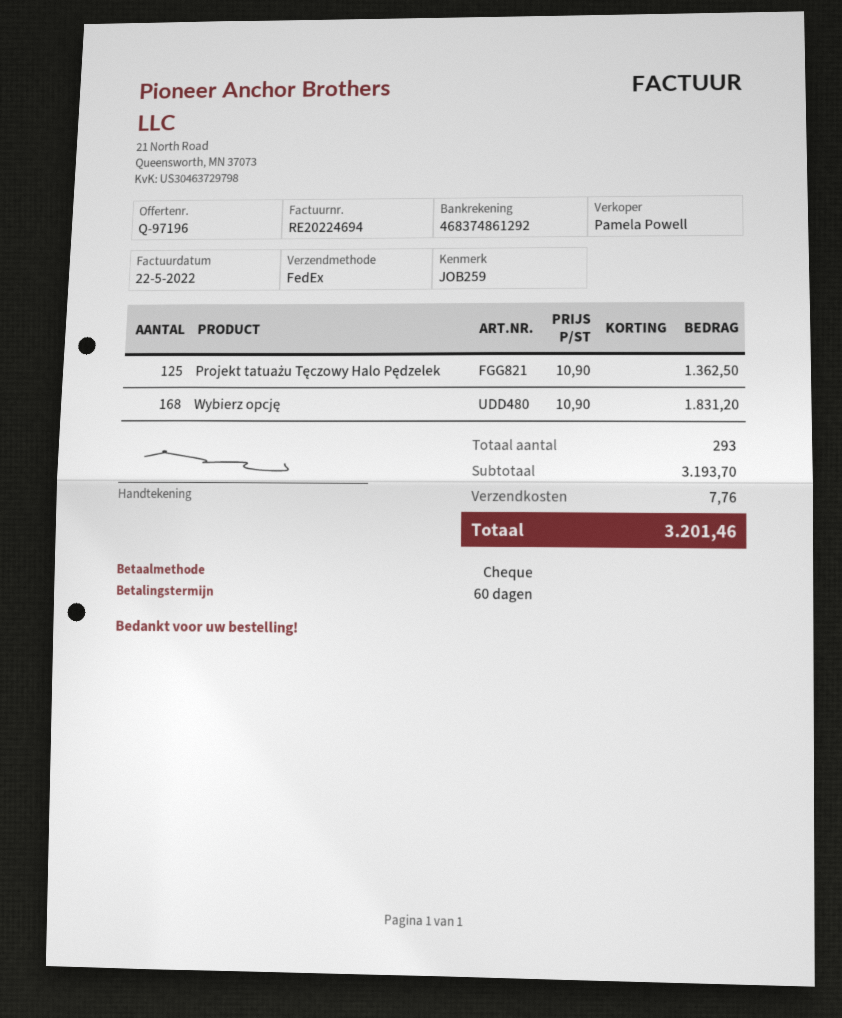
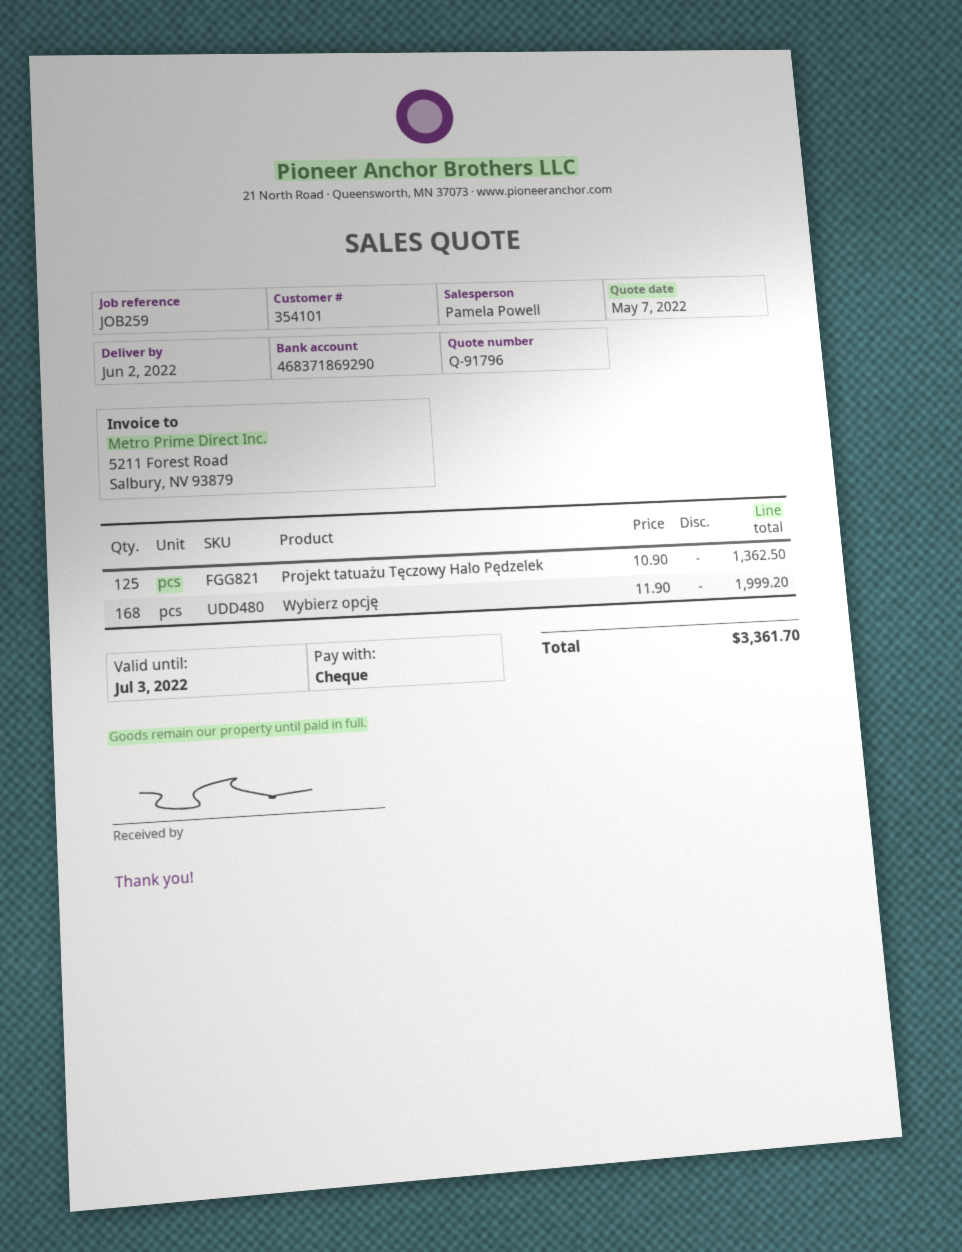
quote number: Q-97196 -> Q-91796
bank account: 468374861292 -> 468371869290
Wybierz opcję: 168 x 10.90 = 1831.20 -> 168 x 11.90 = 1999.20
shipping: 7.76 -> none
total: 3201.46 -> 3361.70

